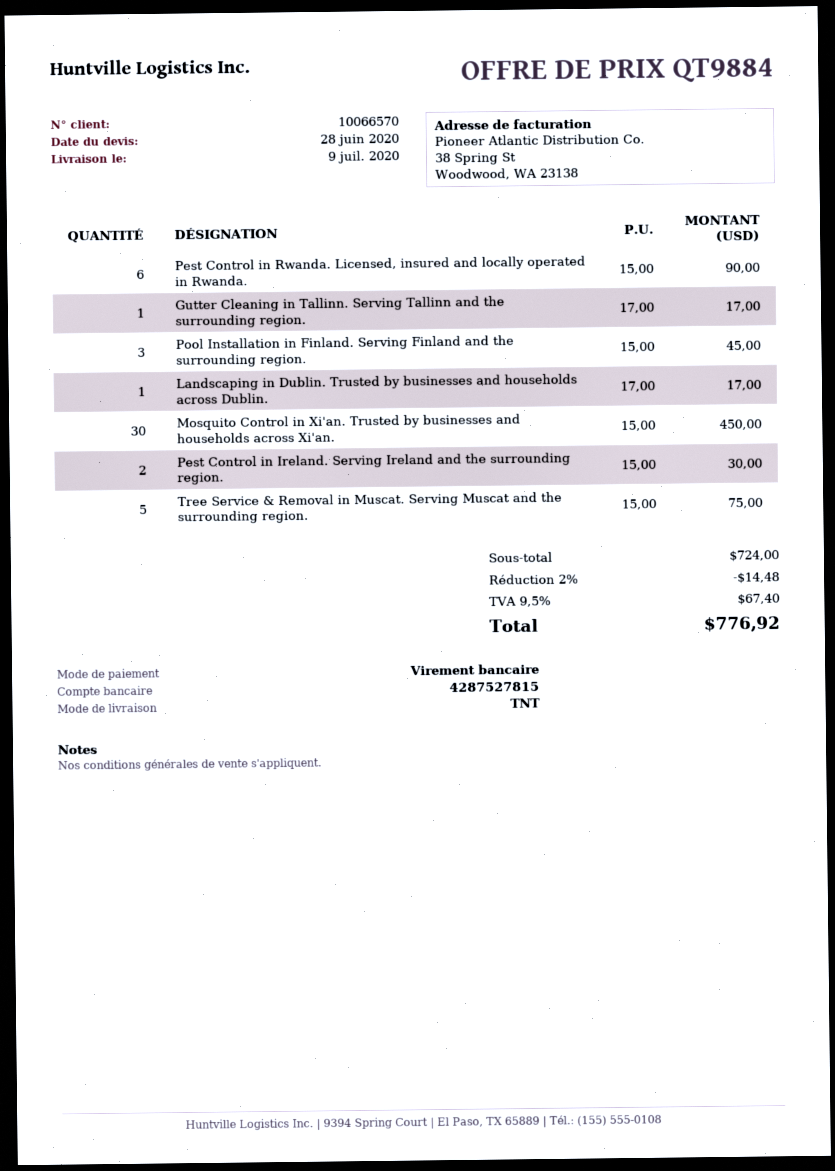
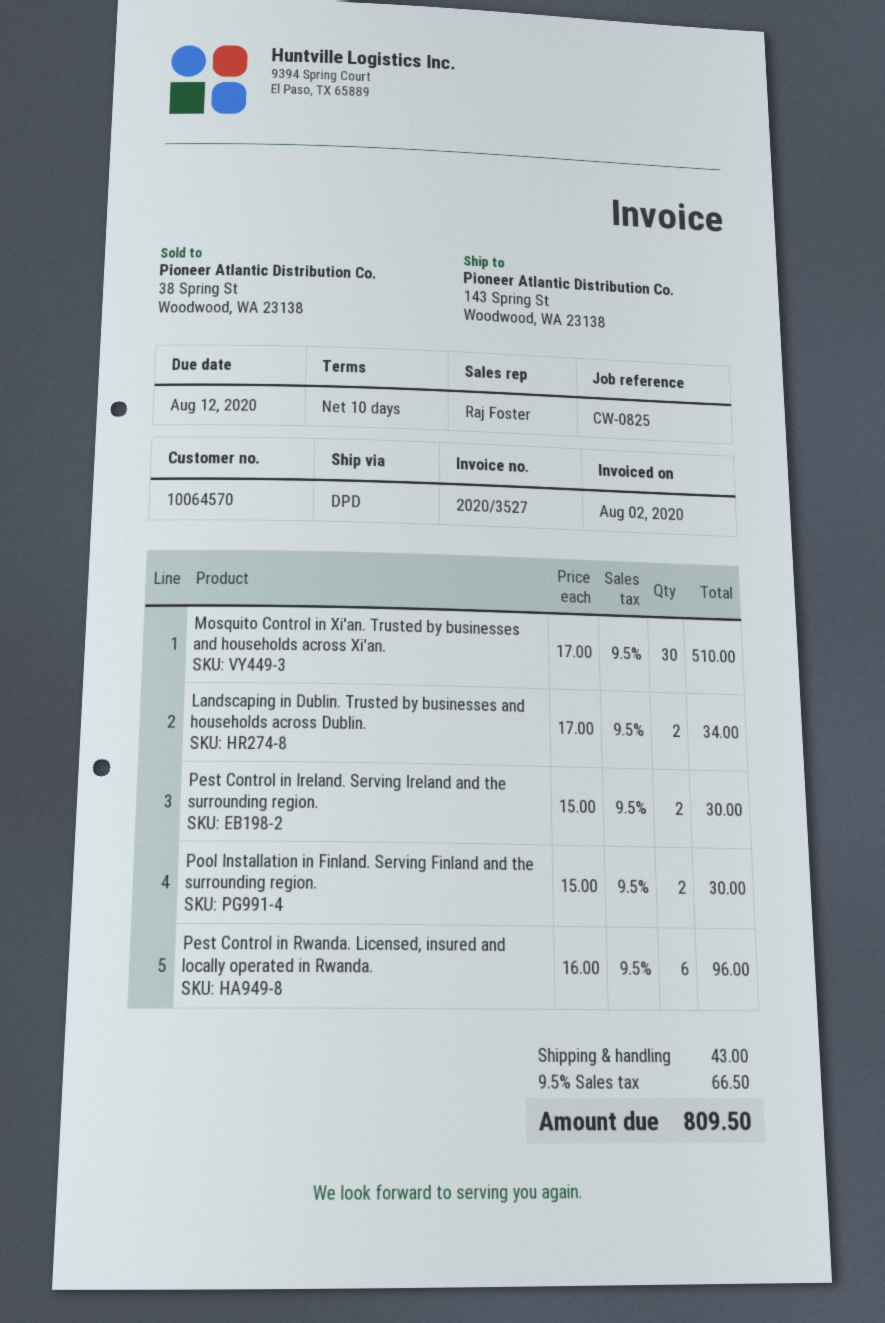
customer number: 10066570 -> 10064570
shipping method: TNT -> DPD
Pest Control in Rwanda. Licensed, insured and locally operated in Rwanda.: 6 x 15.00 = 90.00 -> 6 x 16.00 = 96.00
Gutter Cleaning in Tallinn. Serving Tallinn and the surrounding region.: 1 x 17.00 = 17.00 -> none
Pool Installation in Finland. Serving Finland and the surrounding region.: 3 x 15.00 = 45.00 -> 2 x 15.00 = 30.00
Landscaping in Dublin. Trusted by businesses and households across Dublin.: 1 x 17.00 = 17.00 -> 2 x 17.00 = 34.00
Mosquito Control in Xi'an. Trusted by businesses and households across Xi'an.: 30 x 15.00 = 450.00 -> 30 x 17.00 = 510.00
Tree Service & Removal in Muscat. Serving Muscat and the surrounding region.: 5 x 15.00 = 75.00 -> none
discount: 2% = 14.48 -> none
shipping: none -> 43.00
tax: 9.5% = 67.40 -> 9.5% = 66.50
total: 776.92 -> 809.50

